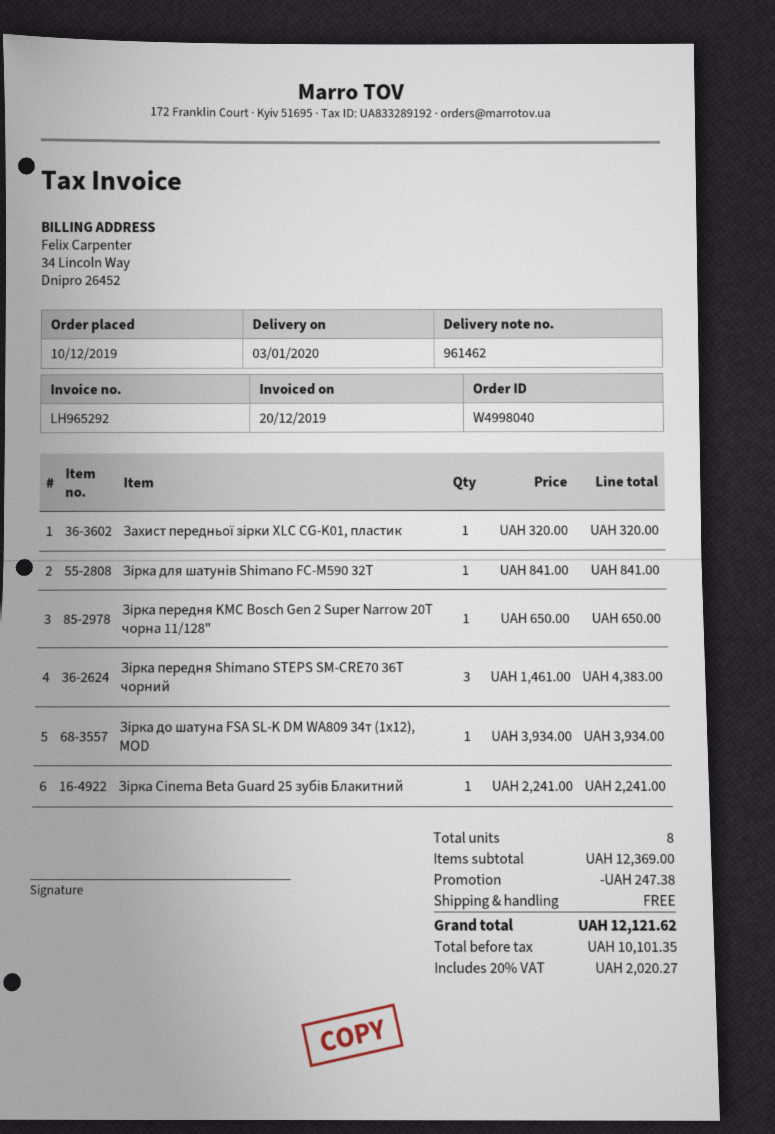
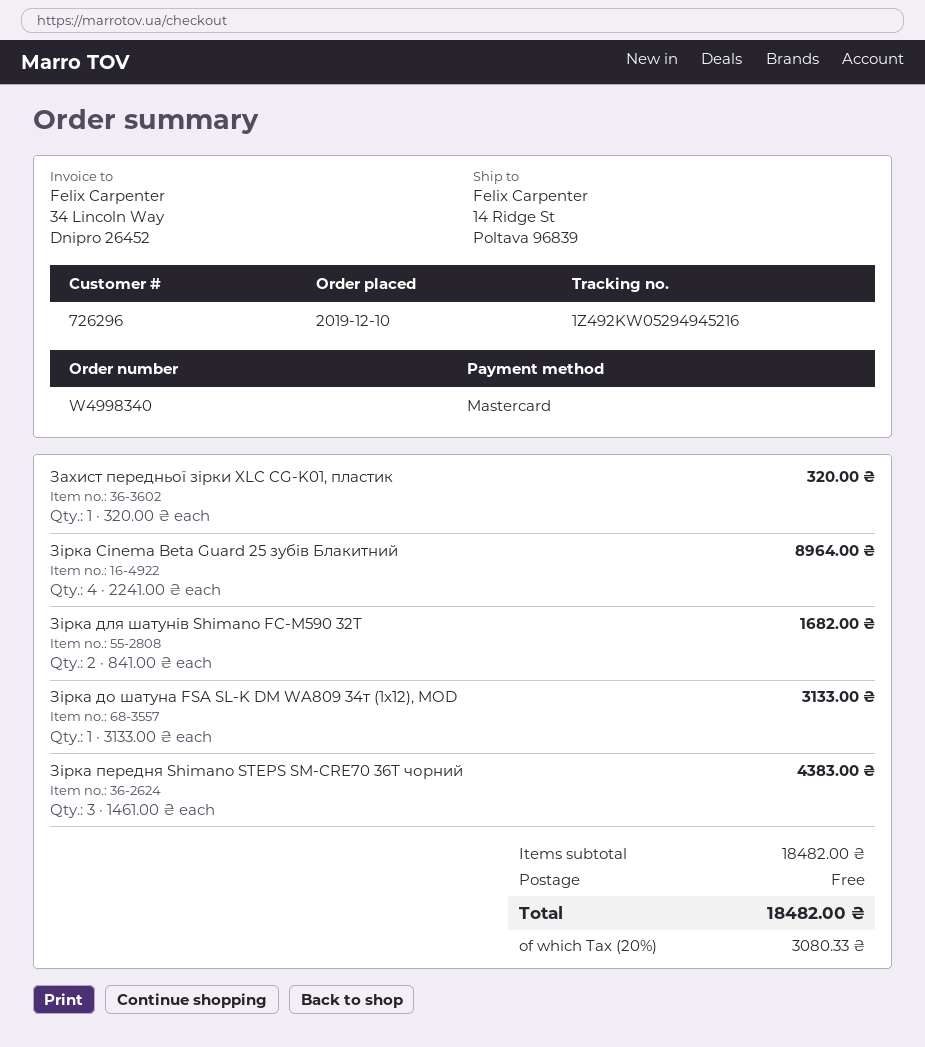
order number: W4998040 -> W4998340
Зірка для шатунів Shimano FC-M590 32T: 1 x 841.00 = 841.00 -> 2 x 841.00 = 1682.00
Зірка передня KMC Bosch Gen 2 Super Narrow 20T чорна 11/128": 1 x 650.00 = 650.00 -> none
Зірка до шатуна FSA SL-K DM WA809 34т (1х12), MOD: 1 x 3934.00 = 3934.00 -> 1 x 3133.00 = 3133.00
Зірка Cinema Beta Guard 25 зубів Блакитний: 1 x 2241.00 = 2241.00 -> 4 x 2241.00 = 8964.00
subtotal: 12369.00 -> 18482.00
discount: 247.38 -> none
tax: 20% = 2020.27 -> 20% = 3080.33
total: 12121.62 -> 18482.00

